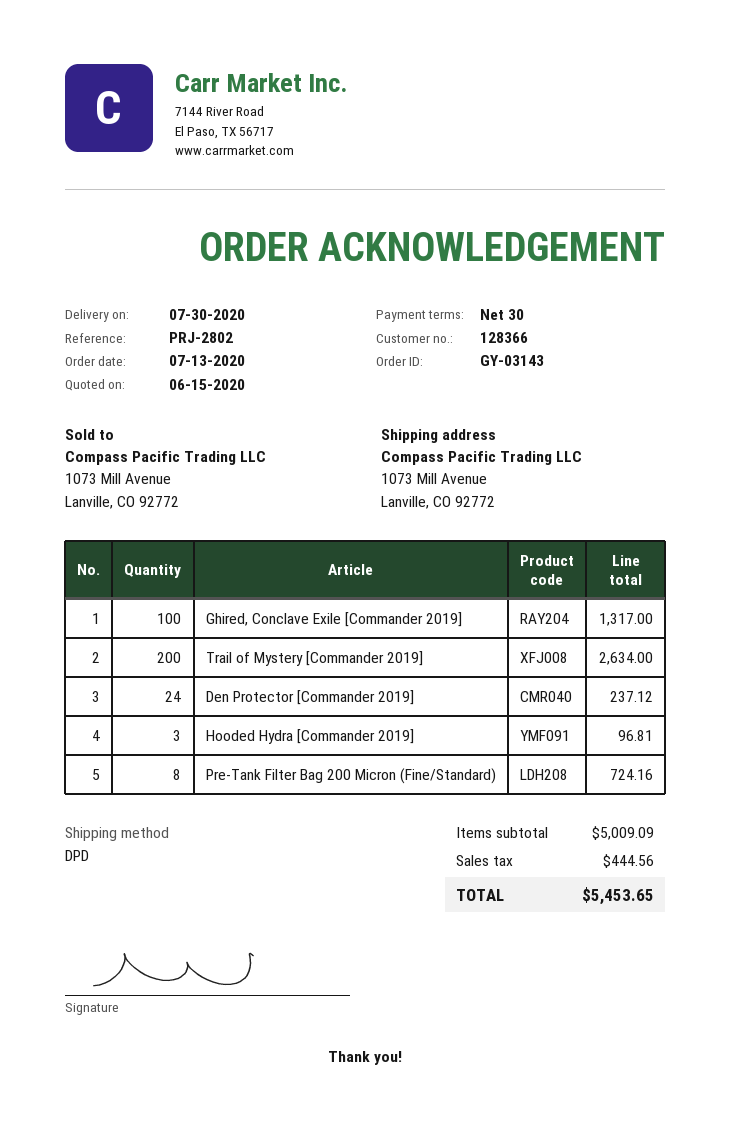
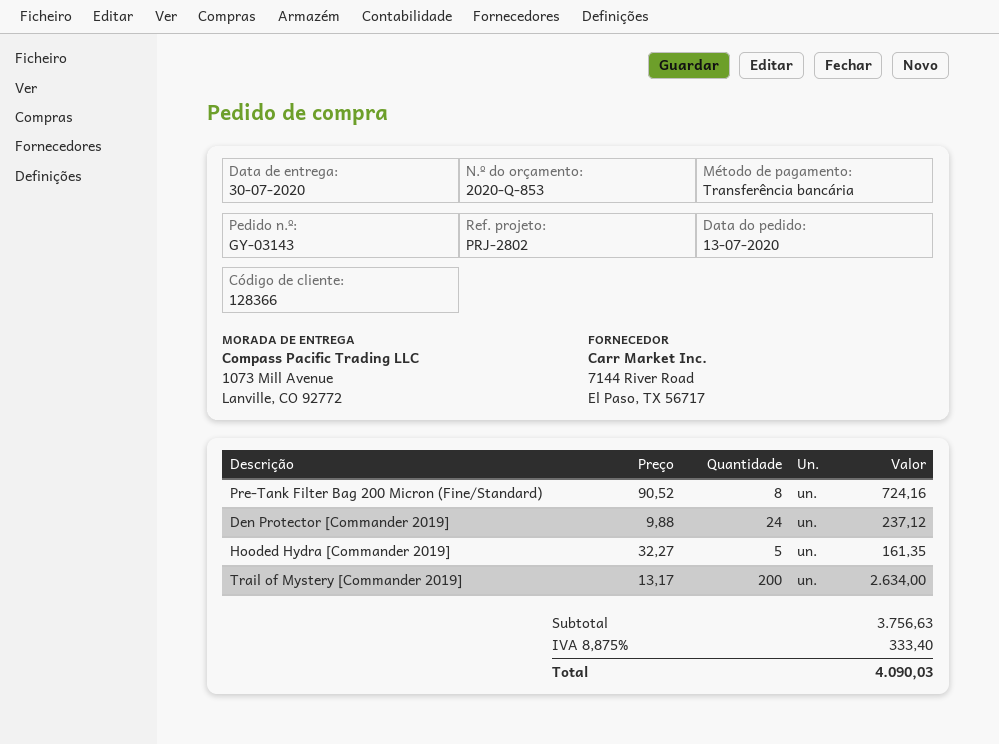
Ghired, Conclave Exile [Commander 2019]: 100 for 1317.00 -> none
Hooded Hydra [Commander 2019]: 3 for 96.81 -> 5 for 161.35
subtotal: 5009.09 -> 3756.63
tax: 444.56 -> 333.40
total: 5453.65 -> 4090.03

